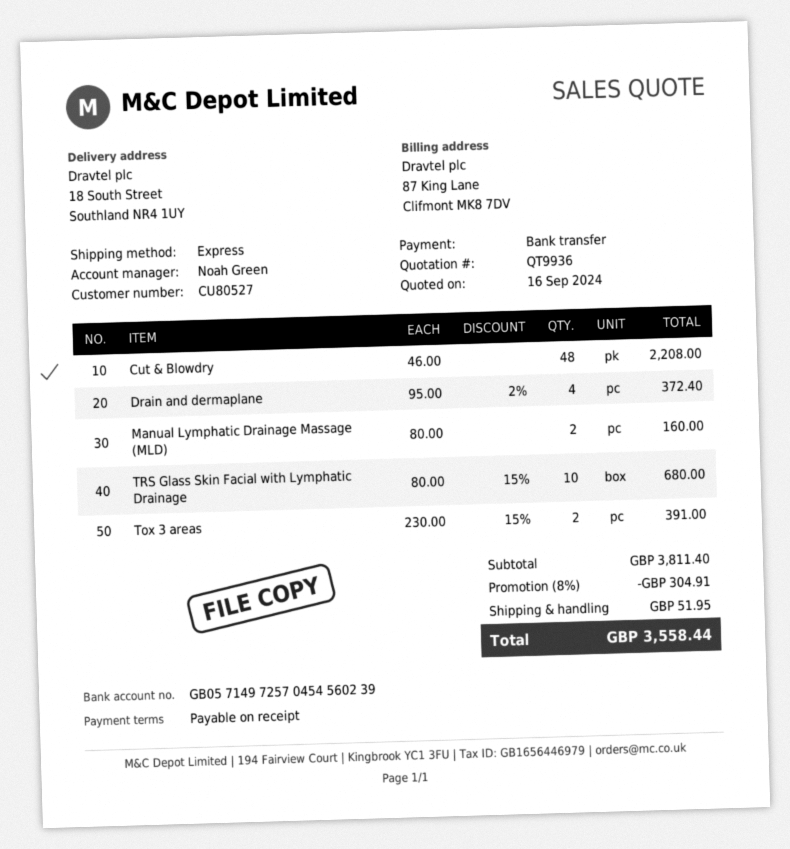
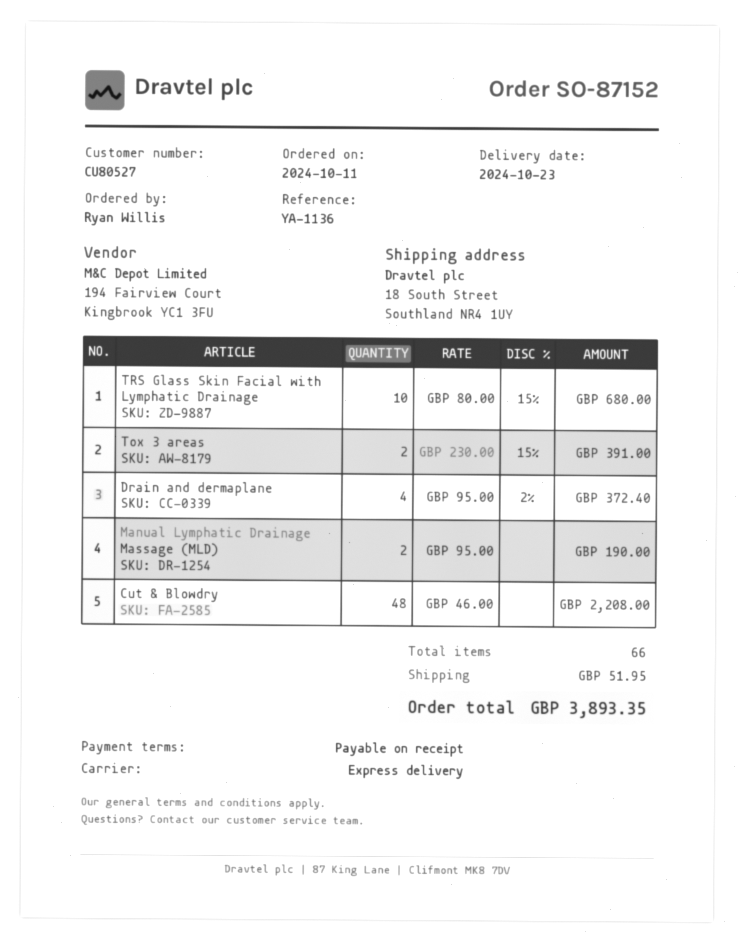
Manual Lymphatic Drainage Massage (MLD): 2 x 80.00 = 160.00 -> 2 x 95.00 = 190.00
discount: 8% = 304.91 -> none
total: 3558.44 -> 3893.35

